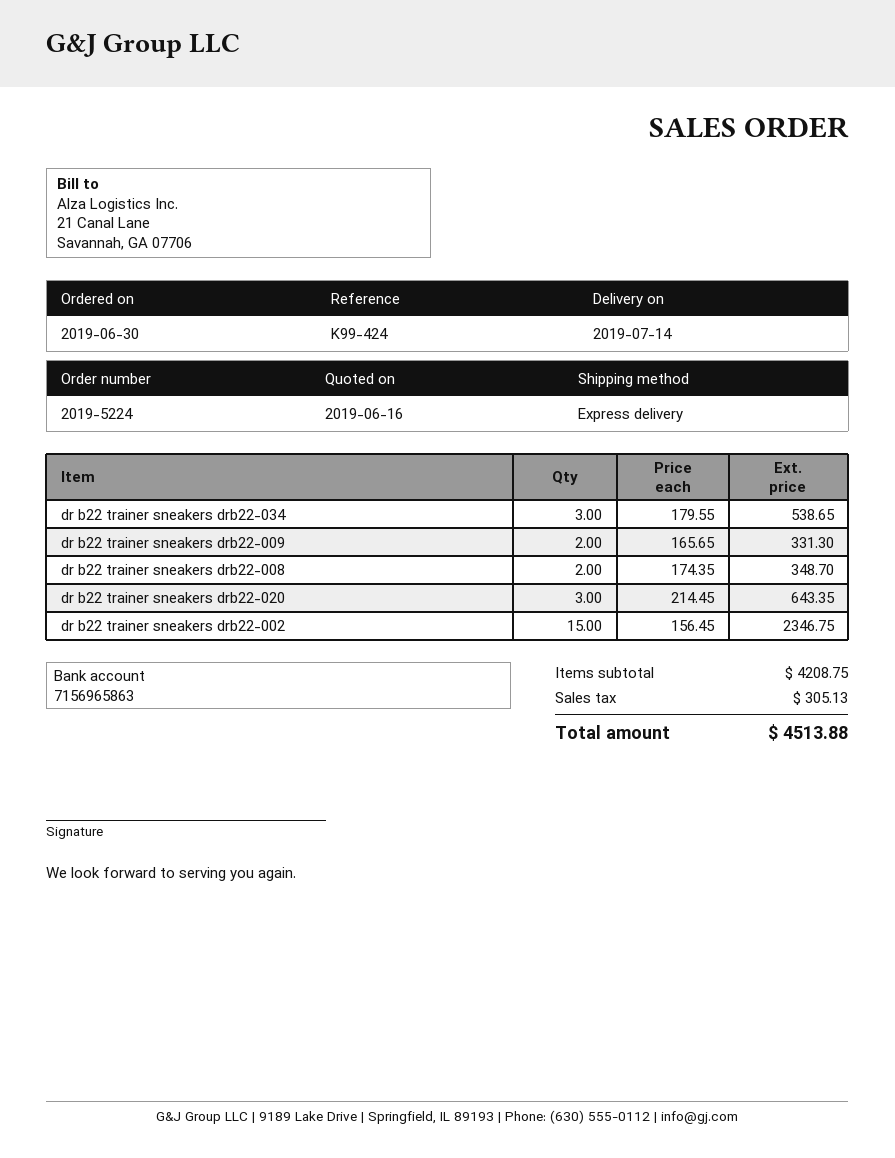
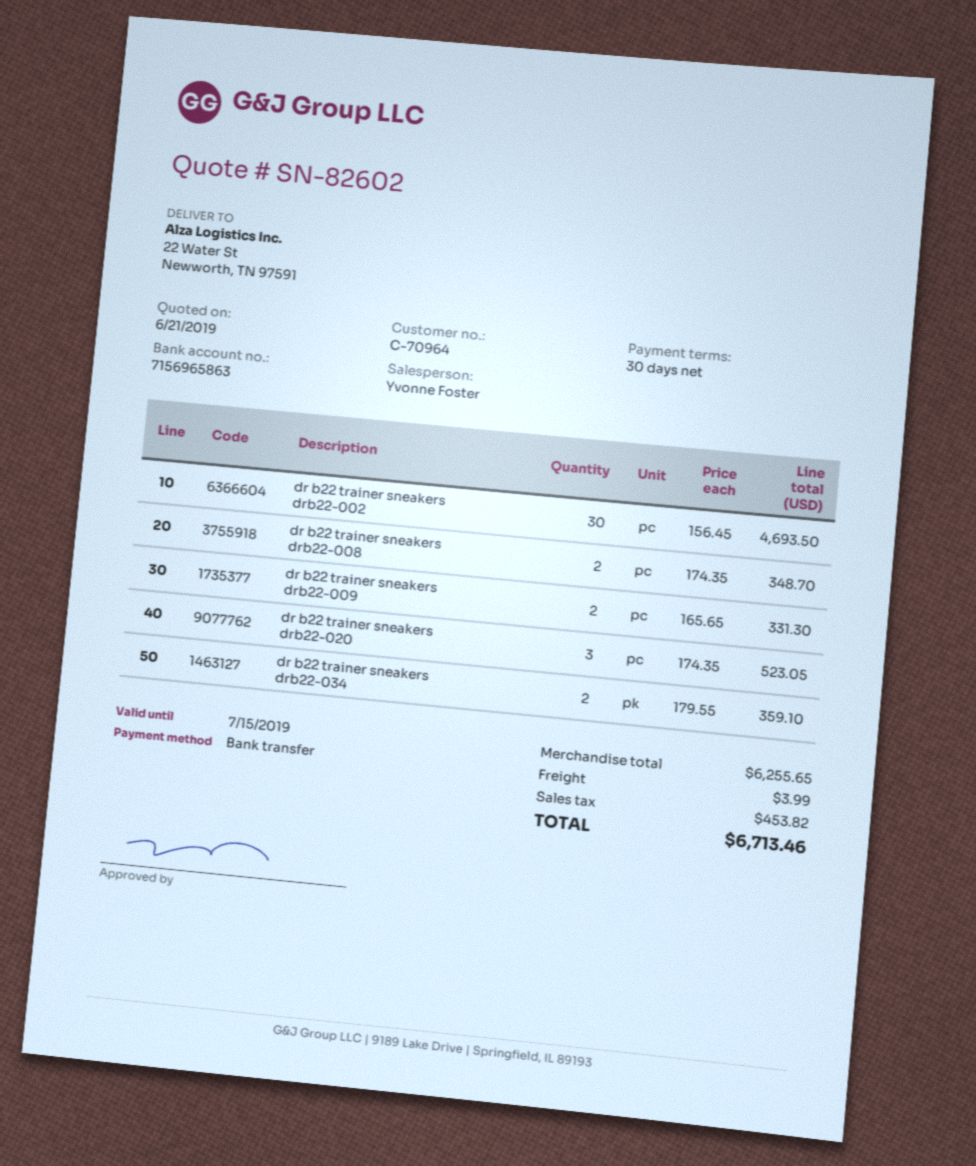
quote date: 2019-06-16 -> 2019-06-21
dr b22 trainer sneakers drb22-034: 3 x 179.55 = 538.65 -> 2 x 179.55 = 359.10
dr b22 trainer sneakers drb22-020: 3 x 214.45 = 643.35 -> 3 x 174.35 = 523.05
dr b22 trainer sneakers drb22-002: 15 x 156.45 = 2346.75 -> 30 x 156.45 = 4693.50
subtotal: 4208.75 -> 6255.65
shipping: none -> 3.99
tax: 305.13 -> 453.82
total: 4513.88 -> 6713.46

